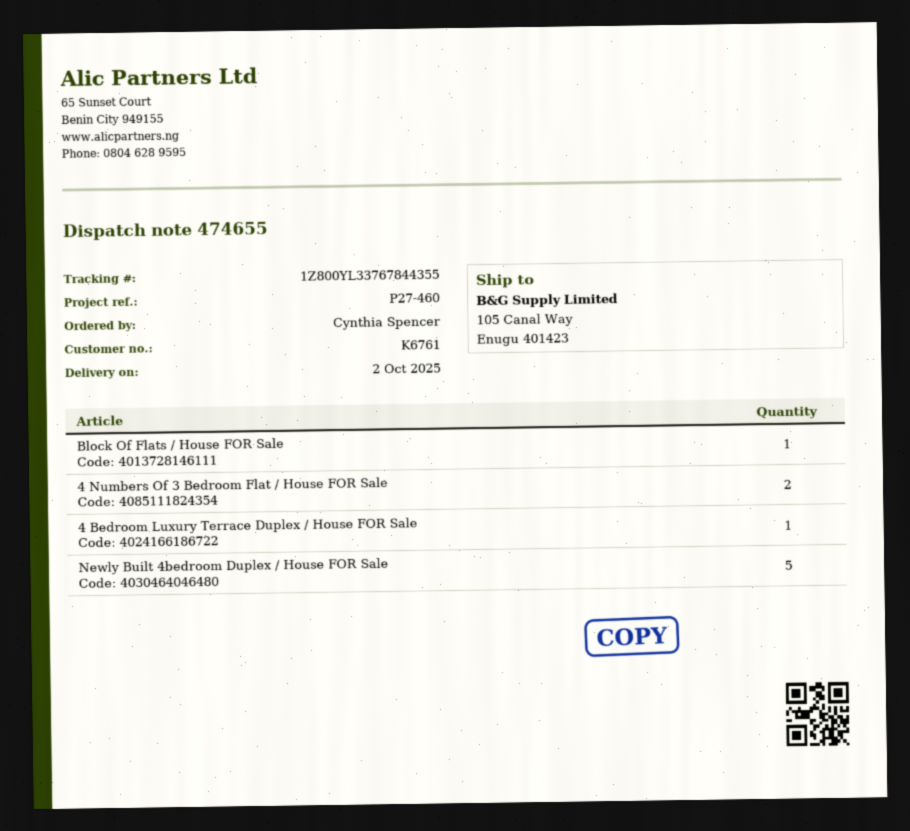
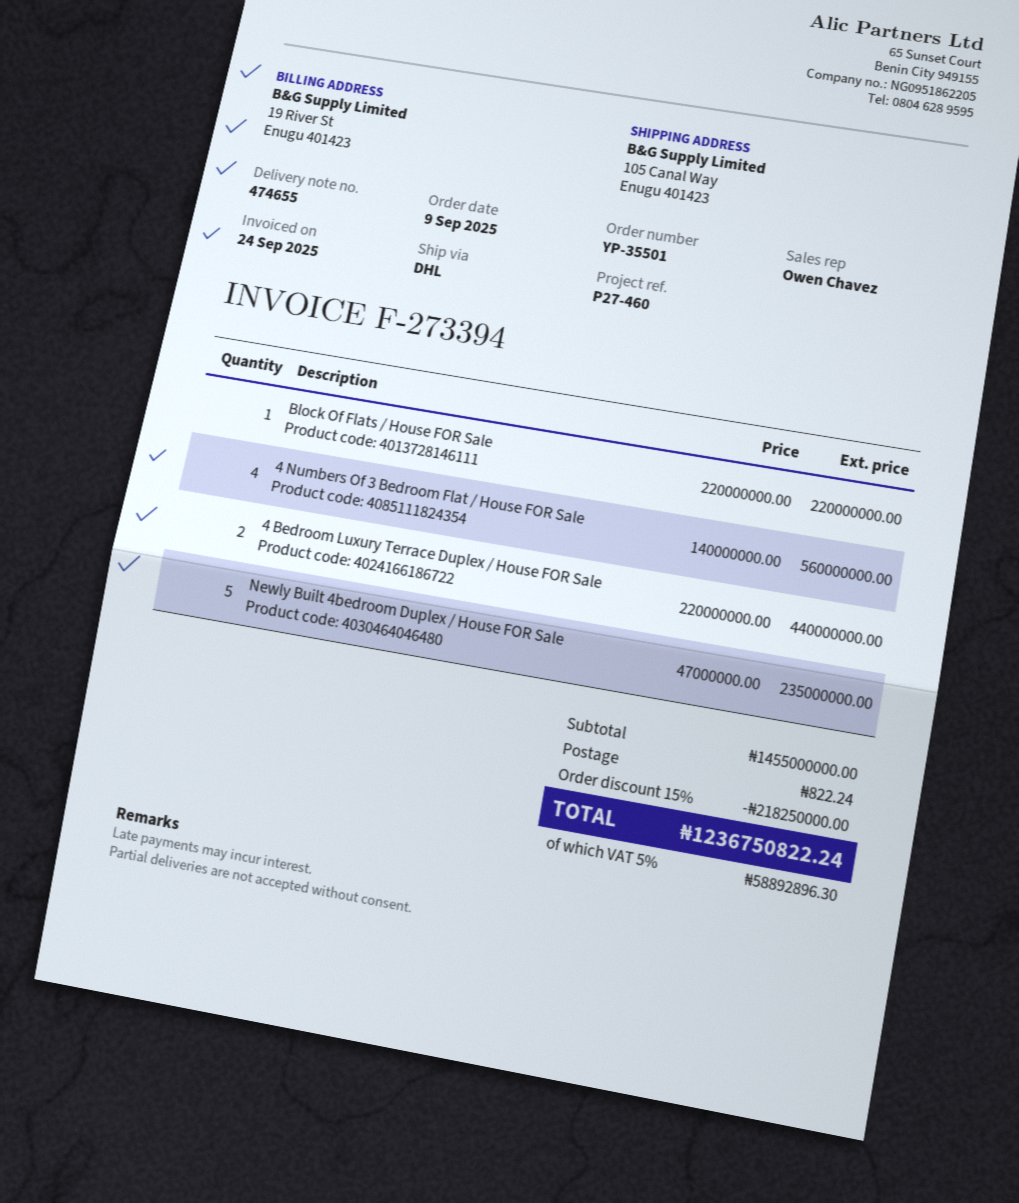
4 Numbers Of 3 Bedroom Flat / House FOR Sale: 2 -> 4
4 Bedroom Luxury Terrace Duplex / House FOR Sale: 1 -> 2

